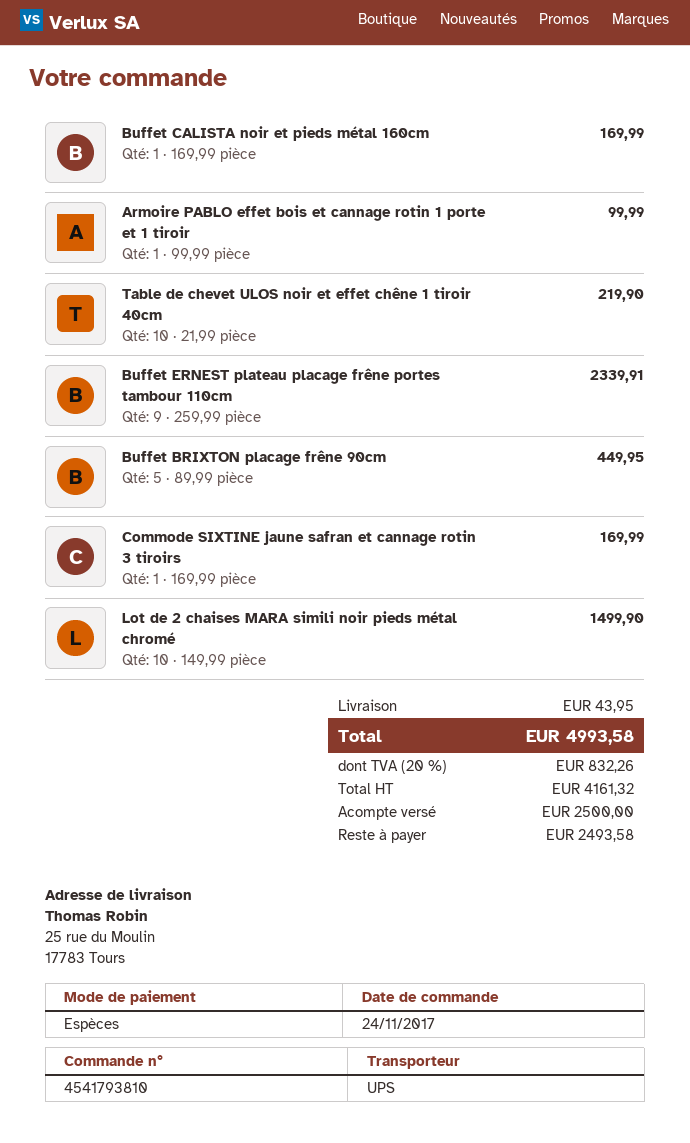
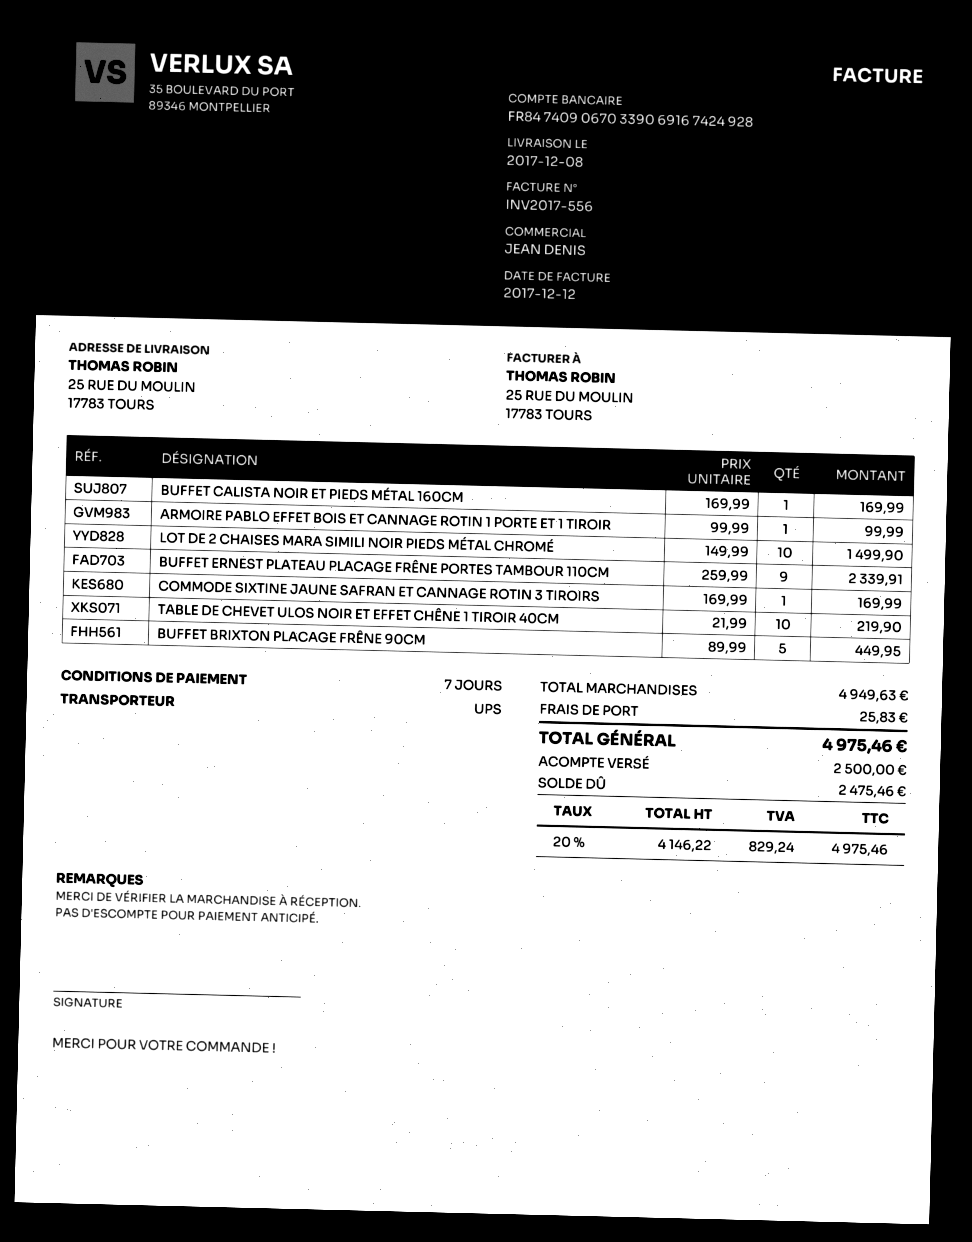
shipping: 43.95 -> 25.83
net: 4161.32 -> 4146.22
tax: 20% = 832.26 -> 20% = 829.24
total: 4993.58 -> 4975.46
balance: 2493.58 -> 2475.46

